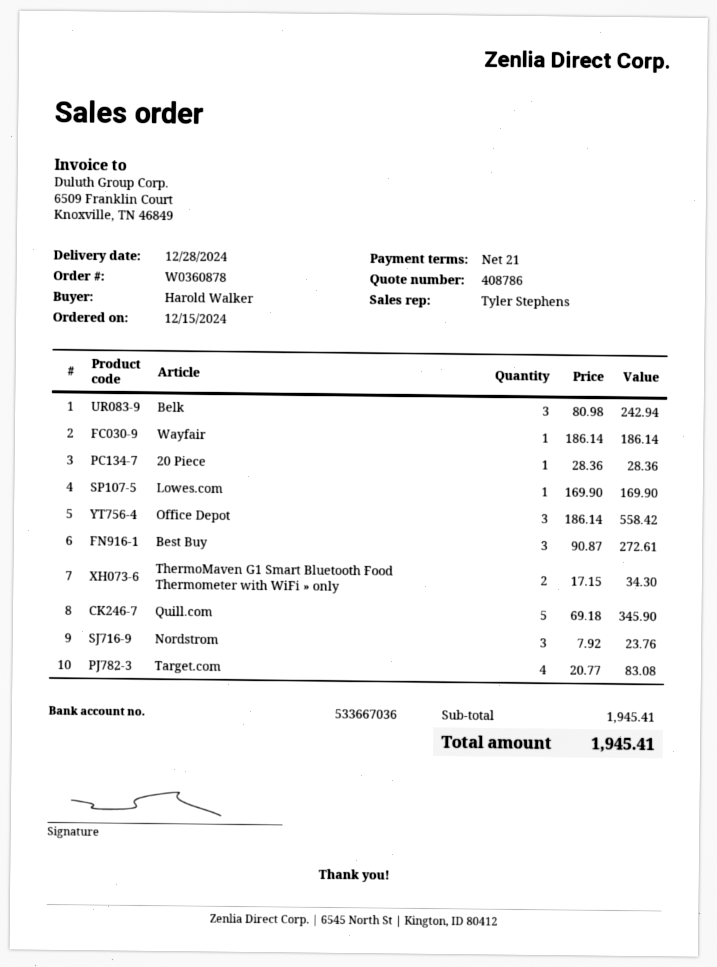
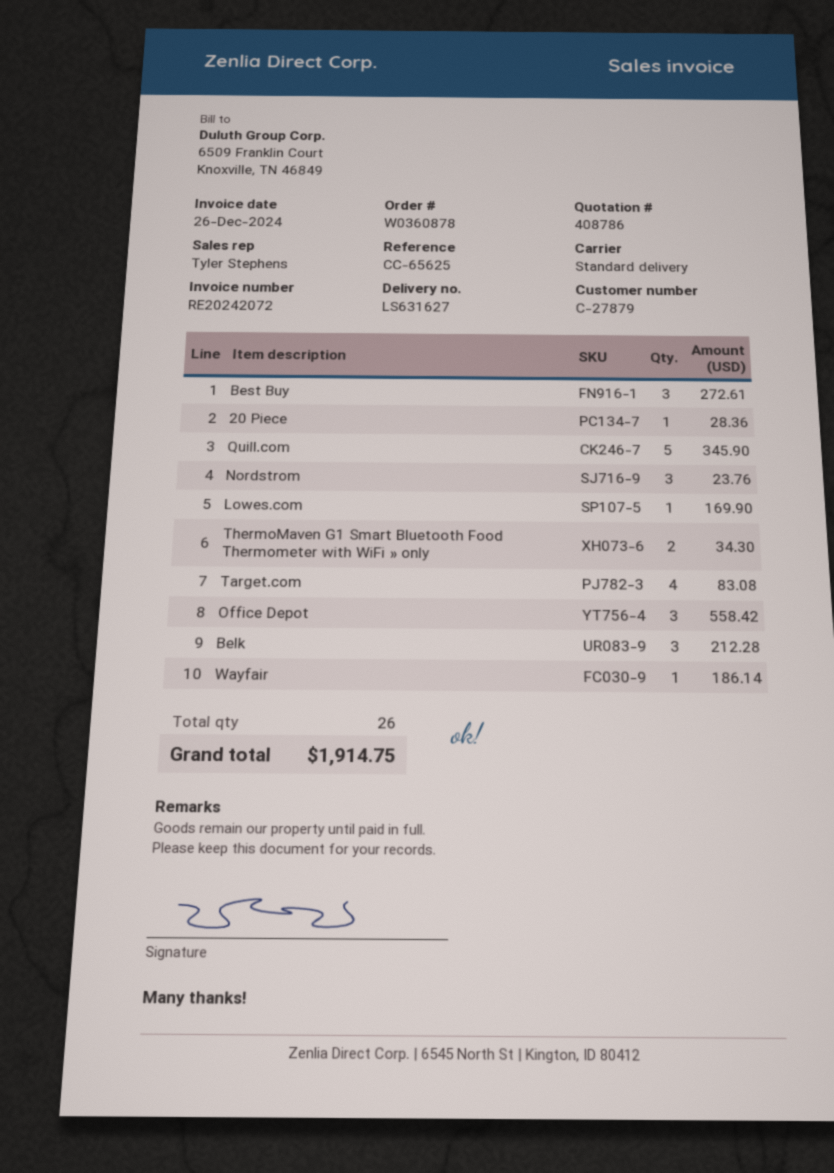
Belk: 3 for 242.94 -> 3 for 212.28
total: 1945.41 -> 1914.75

